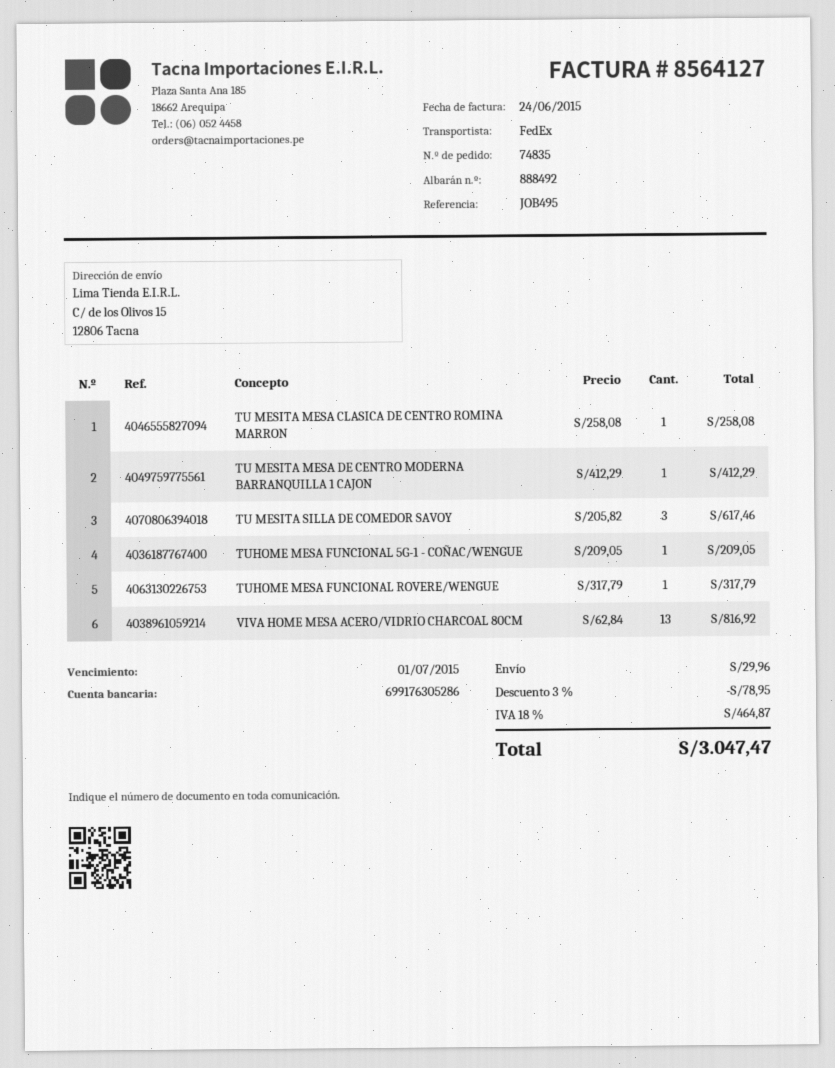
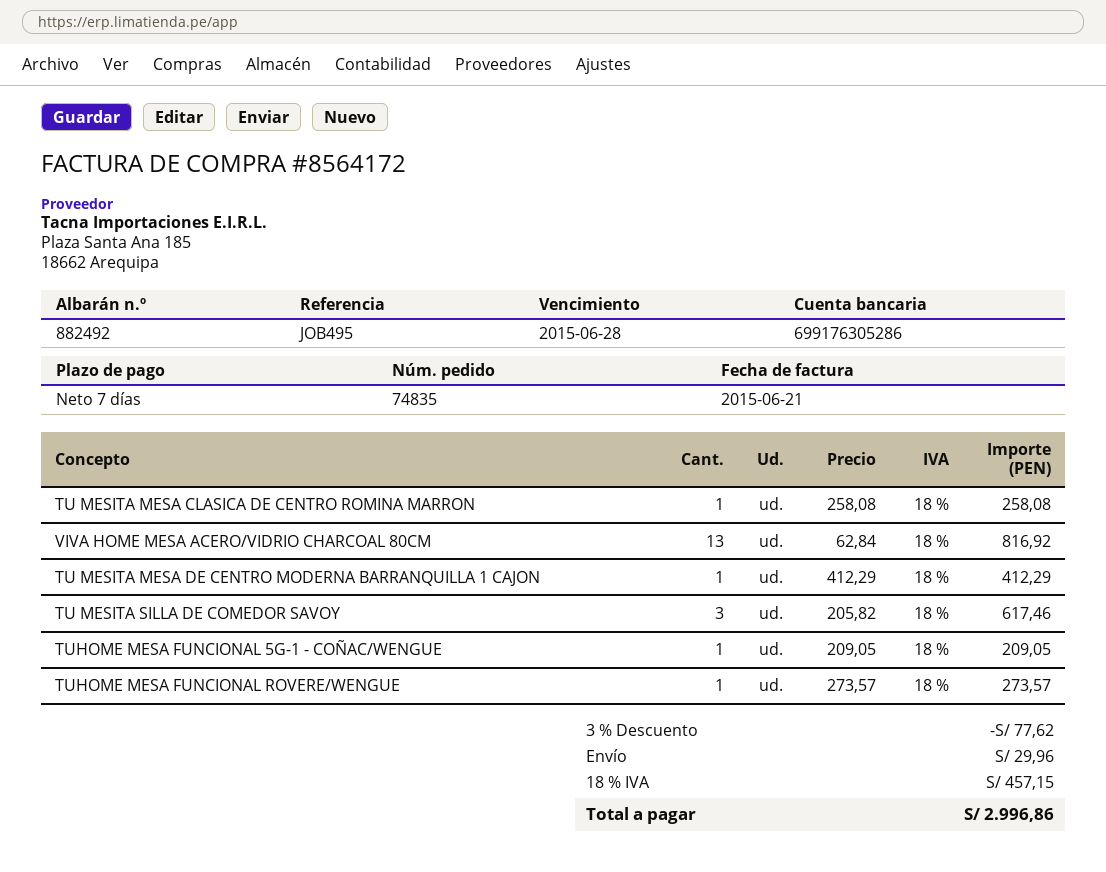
delivery note number: 888492 -> 882492
invoice number: 8564127 -> 8564172
invoice date: 2015-06-24 -> 2015-06-21
due date: 2015-07-01 -> 2015-06-28
TUHOME MESA FUNCIONAL ROVERE/WENGUE: 1 x 317.79 = 317.79 -> 1 x 273.57 = 273.57
discount: 3% = 78.95 -> 3% = 77.62
tax: 18% = 464.87 -> 18% = 457.15
total: 3047.47 -> 2996.86

